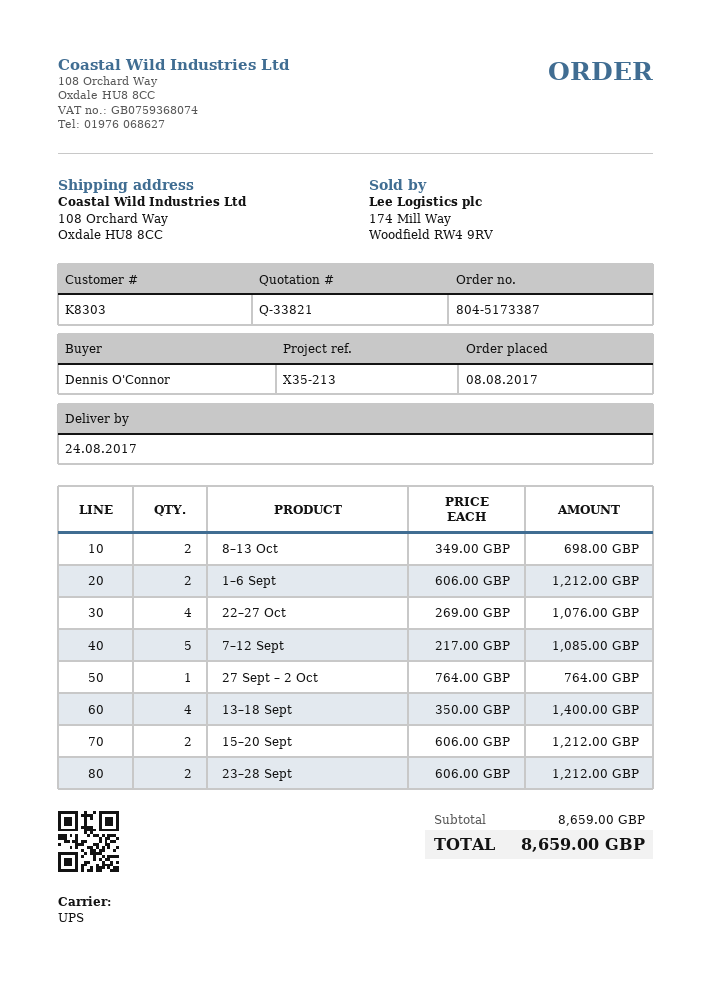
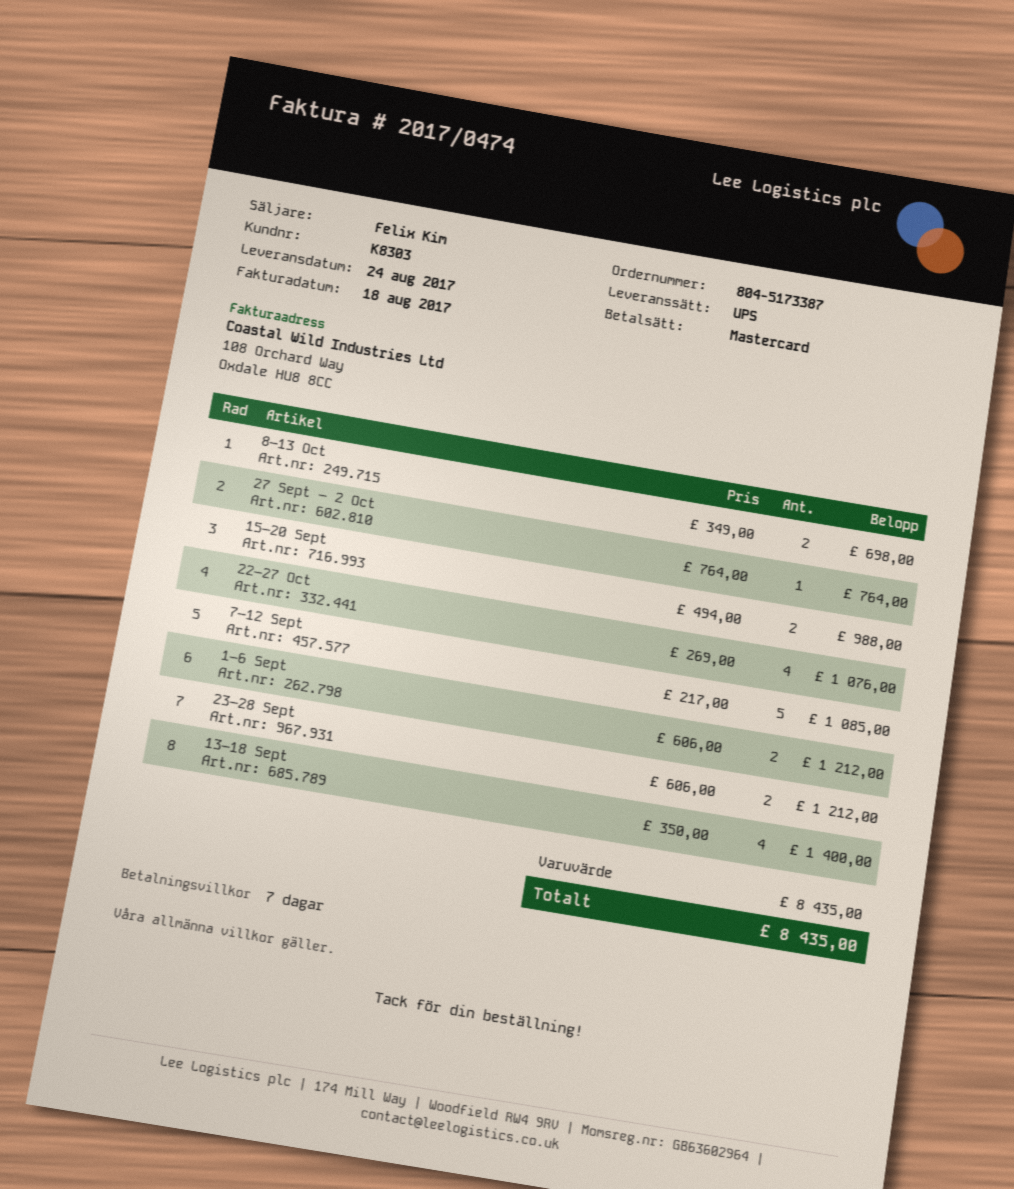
15–20 Sept: 2 x 606.00 = 1212.00 -> 2 x 494.00 = 988.00
subtotal: 8659.00 -> 8435.00
total: 8659.00 -> 8435.00

